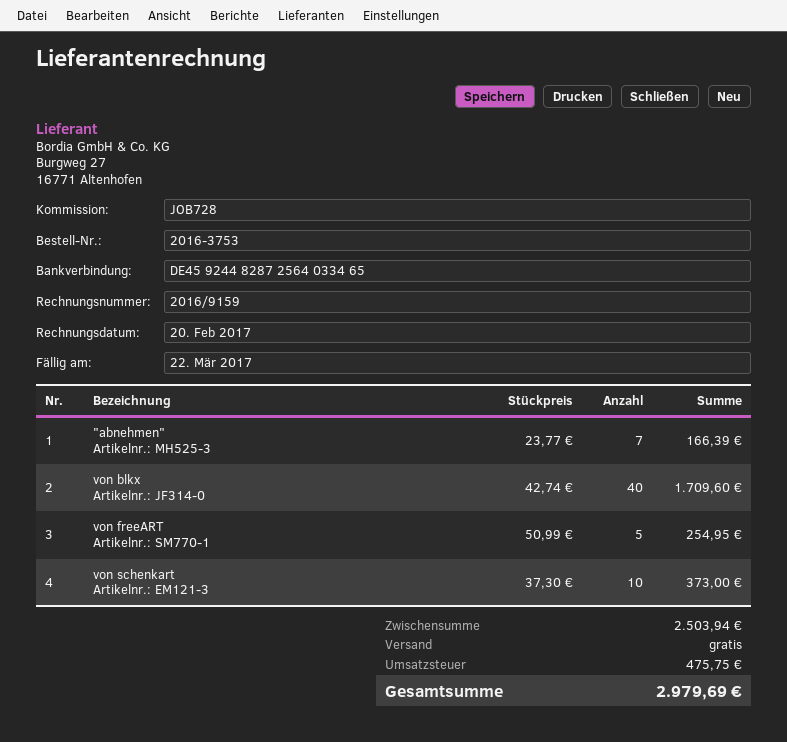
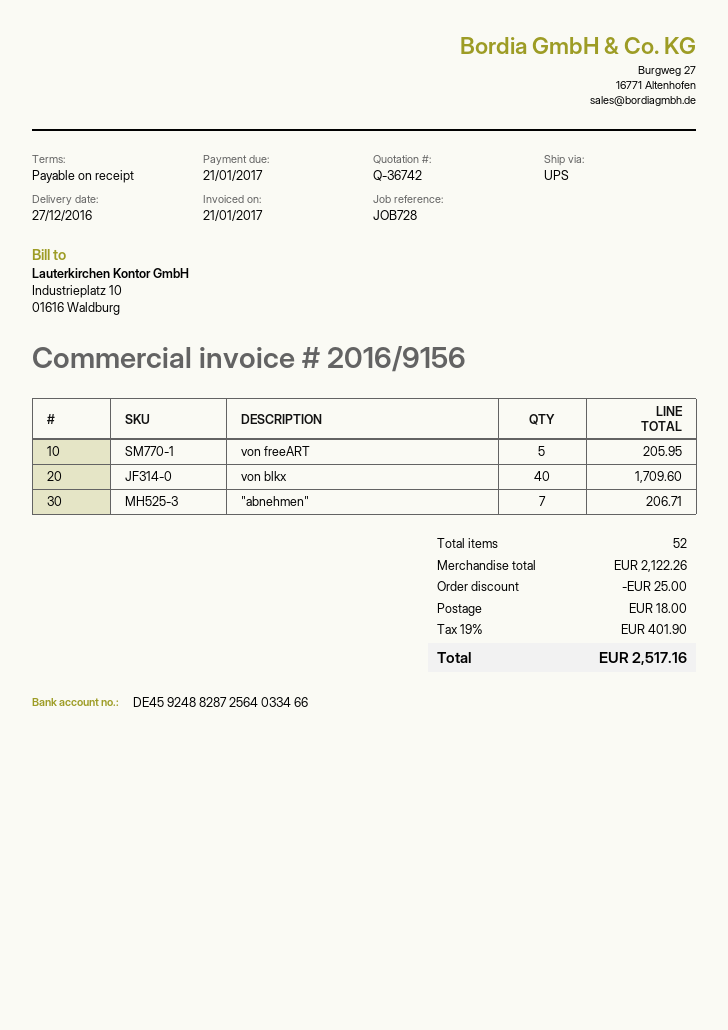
invoice number: 2016/9159 -> 2016/9156
invoice date: 2017-02-20 -> 2017-01-21
due date: 2017-03-22 -> 2017-01-21
bank account: DE45924482872564033465 -> DE45924882872564033466
"abnehmen": 7 for 166.39 -> 7 for 206.71
von freeART: 5 for 254.95 -> 5 for 205.95
von schenkart: 10 for 373.00 -> none
subtotal: 2503.94 -> 2122.26
discount: none -> 25.00
shipping: 0.00 -> 18.00
tax: 475.75 -> 401.90
total: 2979.69 -> 2517.16

